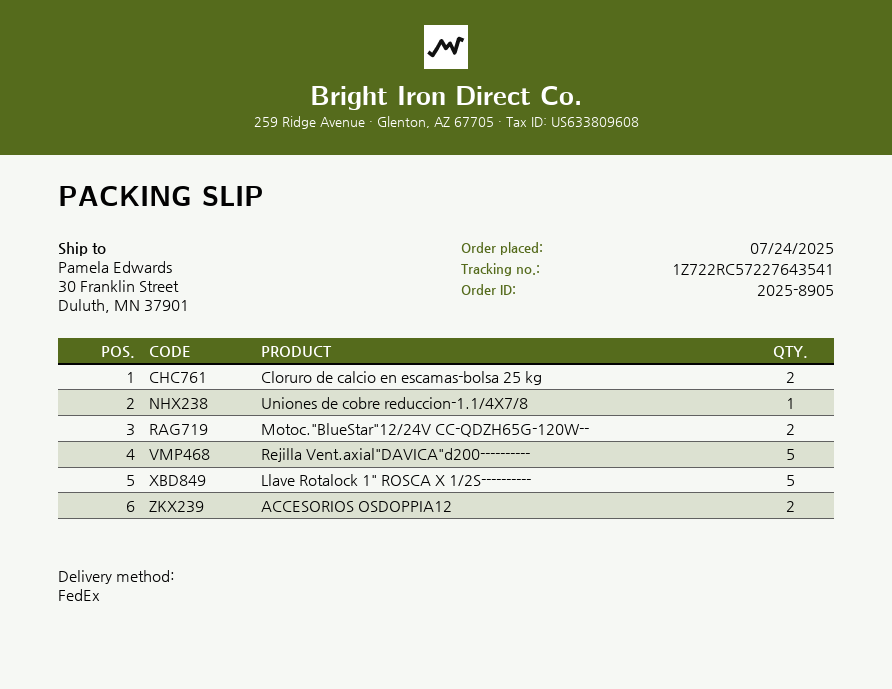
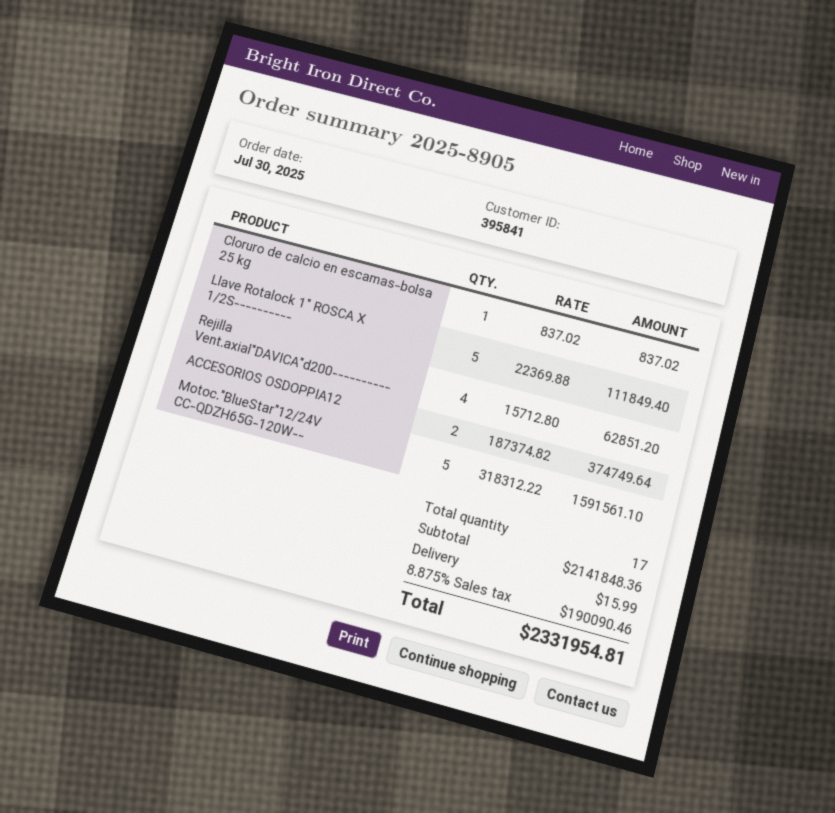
order date: 2025-07-24 -> 2025-07-30
Cloruro de calcio en escamas-bolsa 25 kg: 2 -> 1
Uniones de cobre reduccion-1.1/4X7/8: 1 -> none
Motoc."BlueStar"12/24V CC-QDZH65G-120W--: 2 -> 5
Rejilla Vent.axial"DAVICA"d200----------: 5 -> 4

